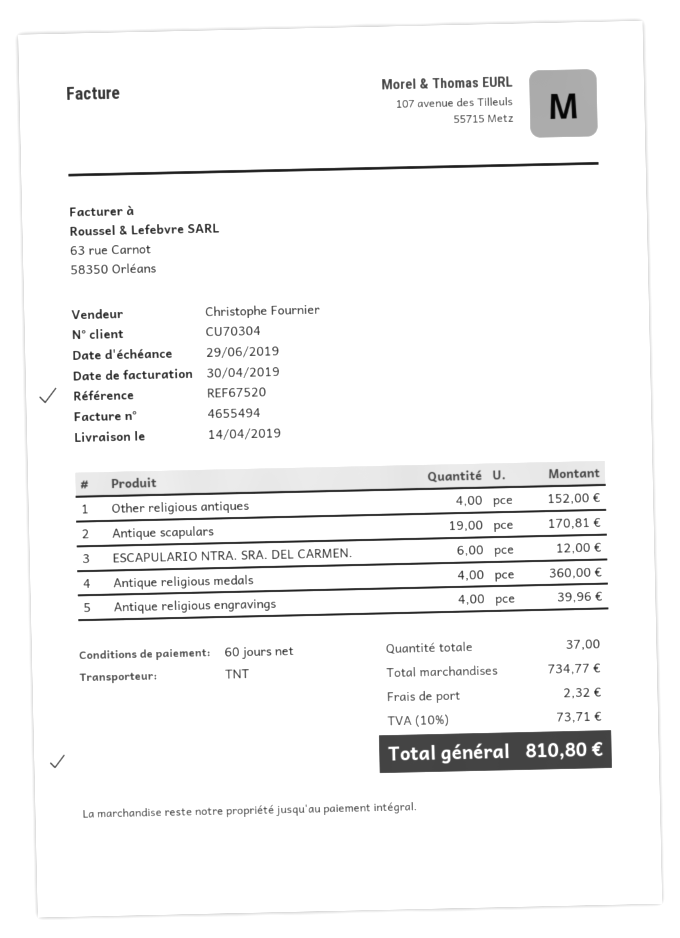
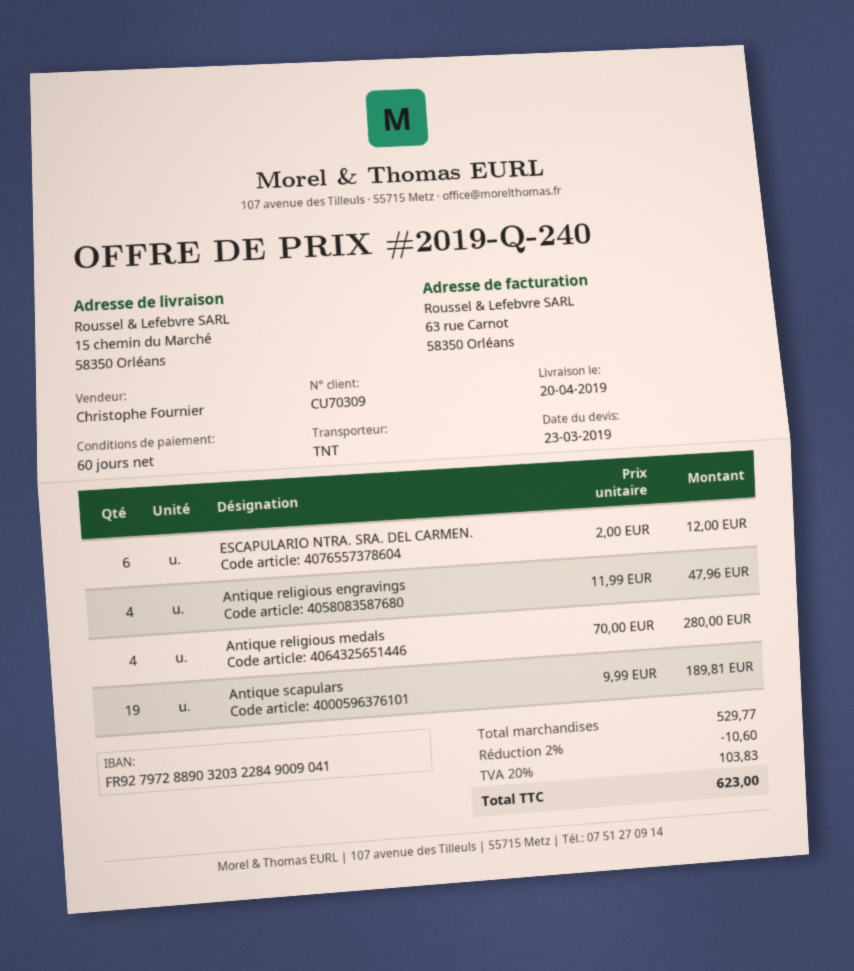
delivery date: 2019-04-14 -> 2019-04-20
customer number: CU70304 -> CU70309
Other religious antiques: 4 for 152.00 -> none
Antique scapulars: 19 for 170.81 -> 19 for 189.81
Antique religious medals: 4 for 360.00 -> 4 for 280.00
Antique religious engravings: 4 for 39.96 -> 4 for 47.96
subtotal: 734.77 -> 529.77
discount: none -> 2% = 10.60
shipping: 2.32 -> none
tax: 10% = 73.71 -> 20% = 103.83
total: 810.80 -> 623.00

